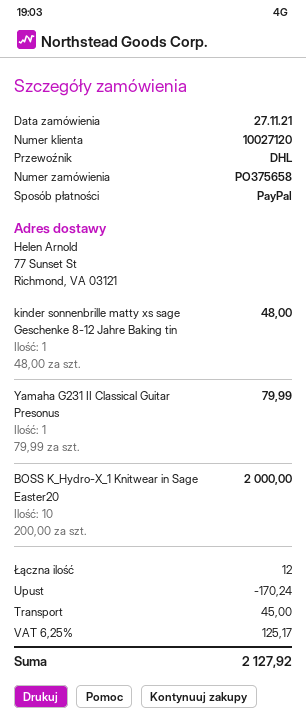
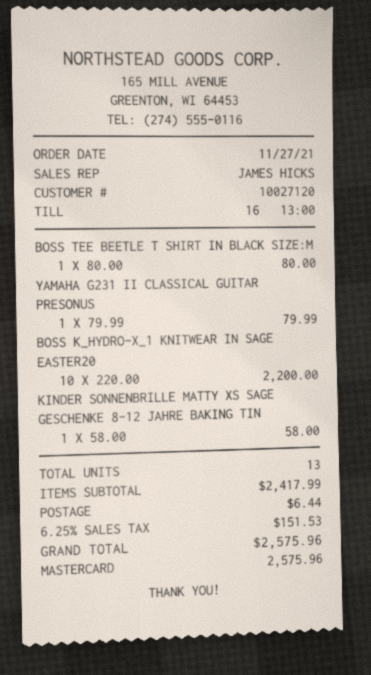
payment method: PayPal -> Mastercard
kinder sonnenbrille matty xs sage Geschenke 8-12 Jahre Baking tin: 1 x 48.00 = 48.00 -> 1 x 58.00 = 58.00
BOSS K_Hydro-X_1 Knitwear in Sage Easter20: 10 x 200.00 = 2000.00 -> 10 x 220.00 = 2200.00
BOSS TEE BEETLE T SHIRT IN BLACK SIZE:M: none -> 1 x 80.00 = 80.00
total quantity: 12 -> 13
discount: 170.24 -> none
shipping: 45.00 -> 6.44
tax: 6.25% = 125.17 -> 6.25% = 151.53
total: 2127.92 -> 2575.96

